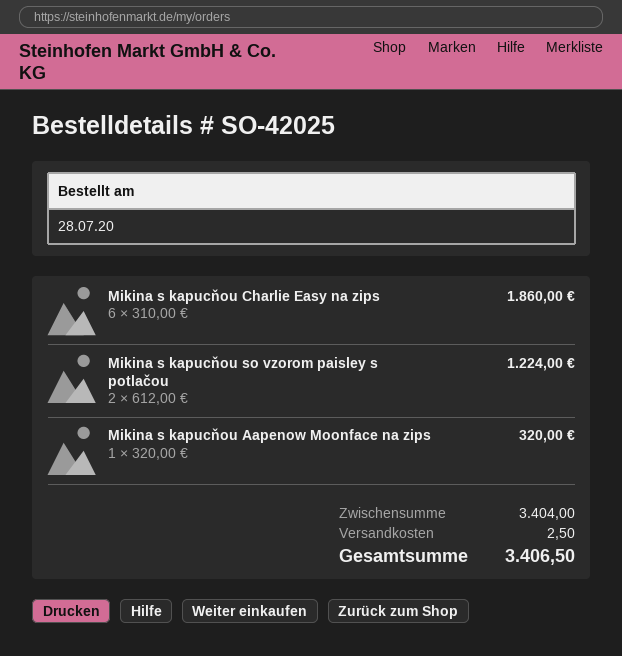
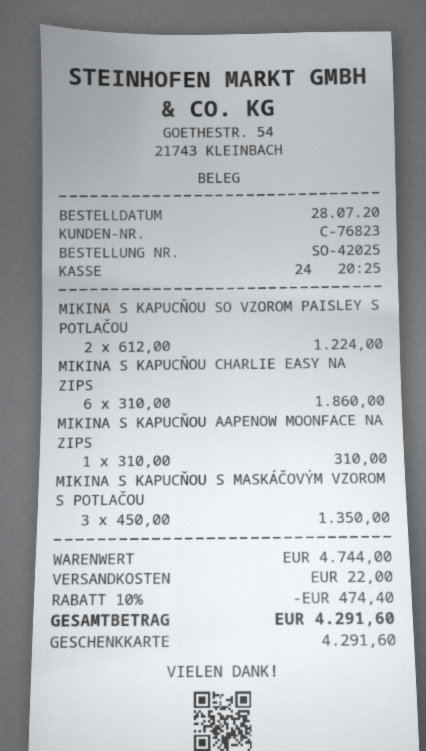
Mikina s kapucňou Aapenow Moonface na zips: 1 x 320.00 = 320.00 -> 1 x 310.00 = 310.00
MIKINA S KAPUCŇOU S MASKÁČOVÝM VZOROM S POTLAČOU: none -> 3 x 450.00 = 1350.00
subtotal: 3404.00 -> 4744.00
discount: none -> 10% = 474.40
shipping: 2.50 -> 22.00
total: 3406.50 -> 4291.60

